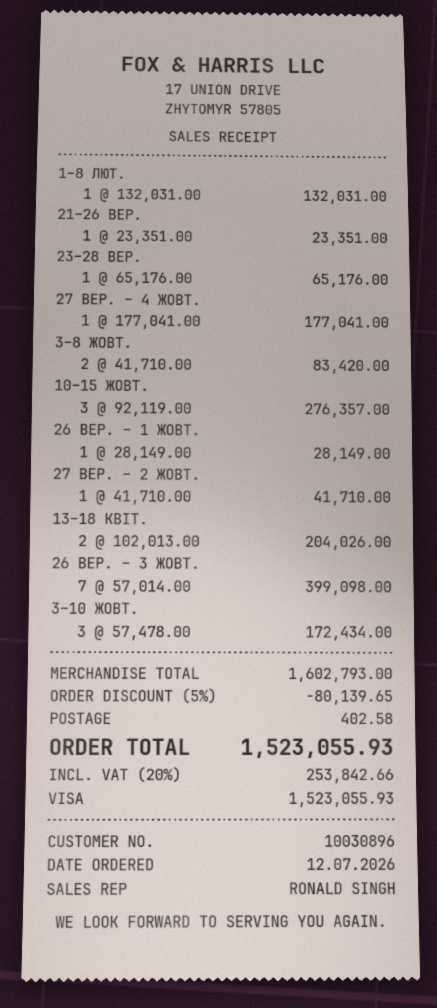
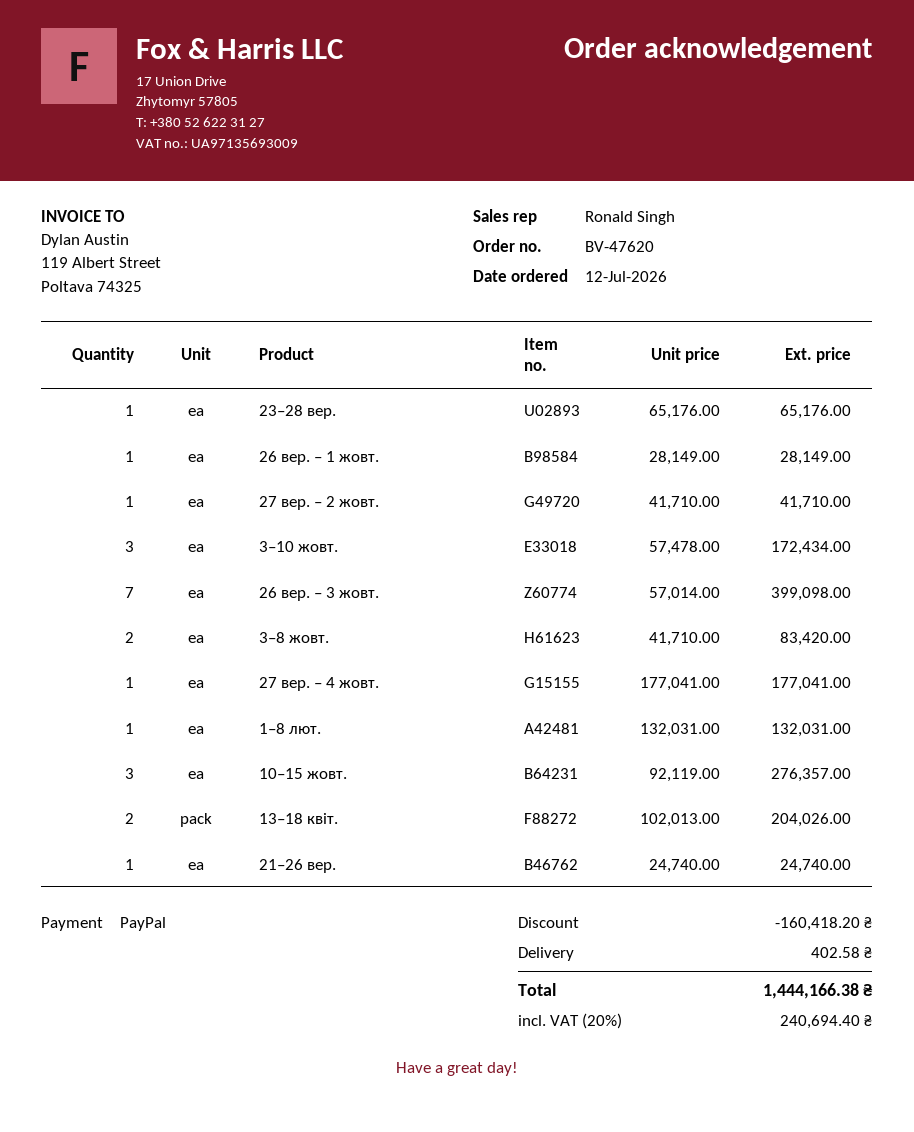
payment method: Visa -> PayPal
21–26 ВЕР.: 1 x 23351.00 = 23351.00 -> 1 x 24740.00 = 24740.00
discount: 80139.65 -> 160418.20
tax: 20% = 253842.66 -> 20% = 240694.40
total: 1523055.93 -> 1444166.38

